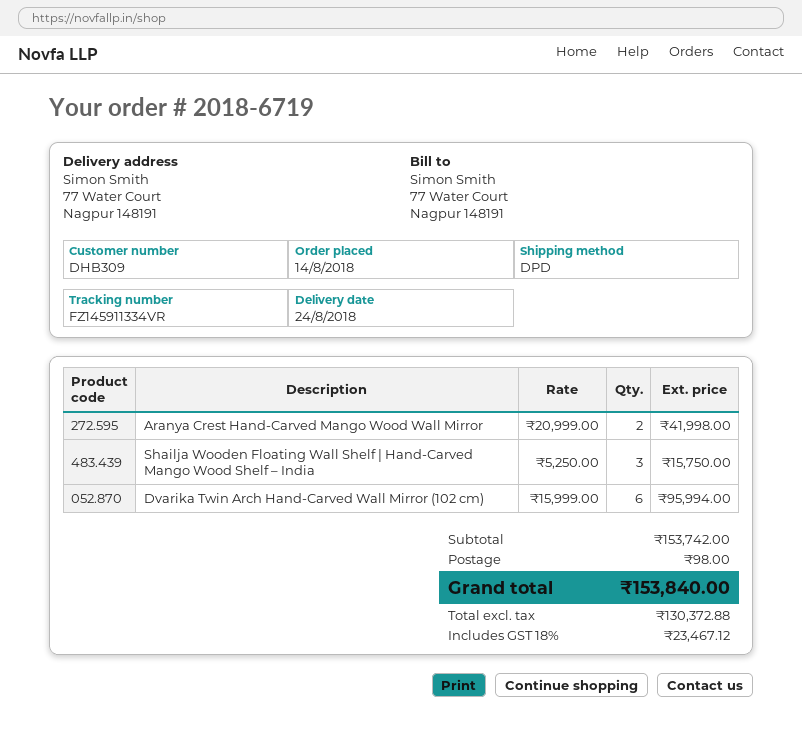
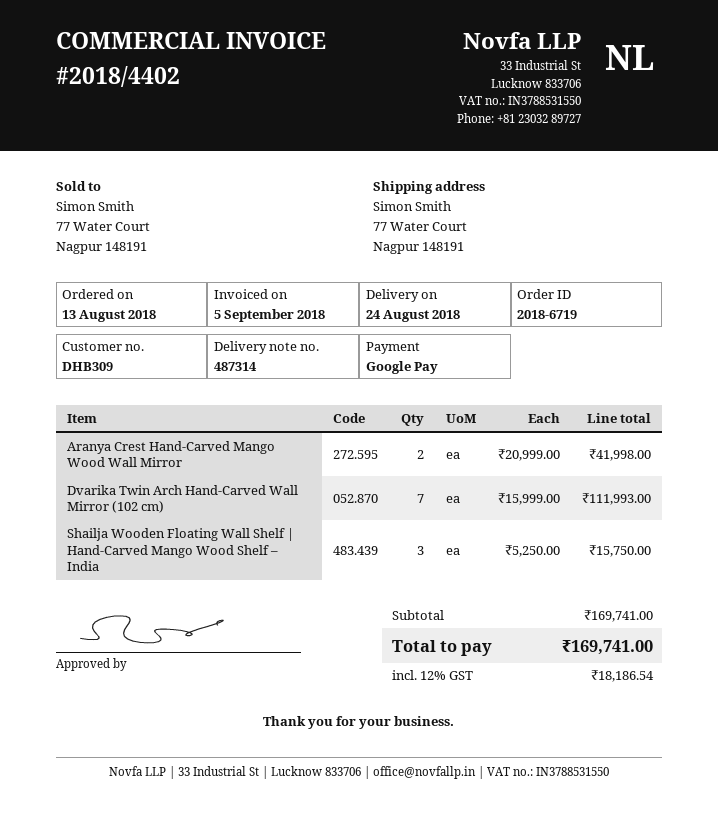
order date: 2018-08-14 -> 2018-08-13
Dvarika Twin Arch Hand-Carved Wall Mirror (102 cm): 6 x 15999.00 = 95994.00 -> 7 x 15999.00 = 111993.00
subtotal: 153742.00 -> 169741.00
shipping: 98.00 -> none
tax: 18% = 23467.12 -> 12% = 18186.54
total: 153840.00 -> 169741.00

